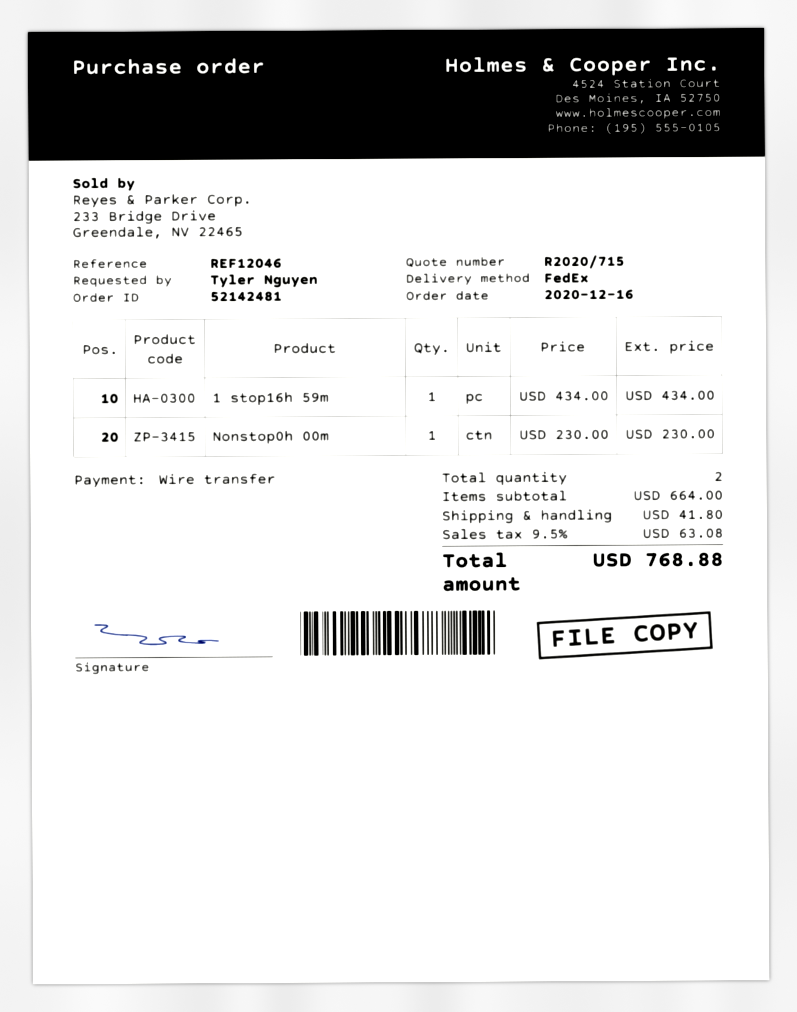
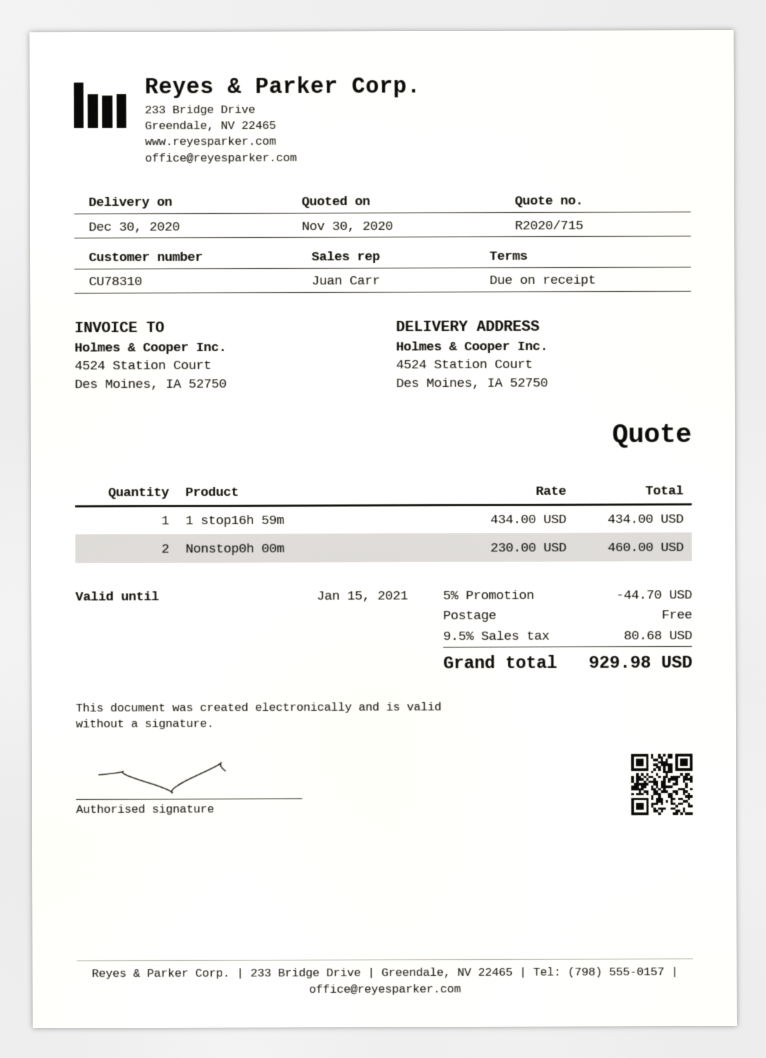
Nonstop0h 00m: 1 x 230.00 = 230.00 -> 2 x 230.00 = 460.00
discount: none -> 5% = 44.70
shipping: 41.80 -> 0.00
tax: 9.5% = 63.08 -> 9.5% = 80.68
total: 768.88 -> 929.98

